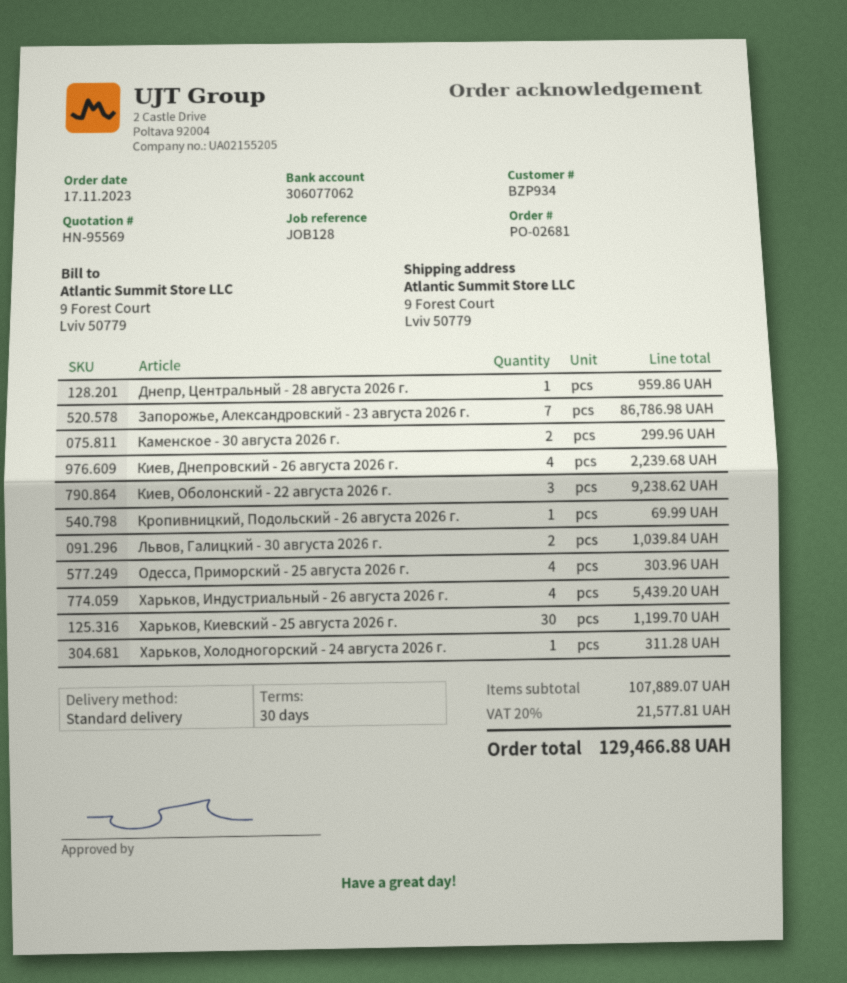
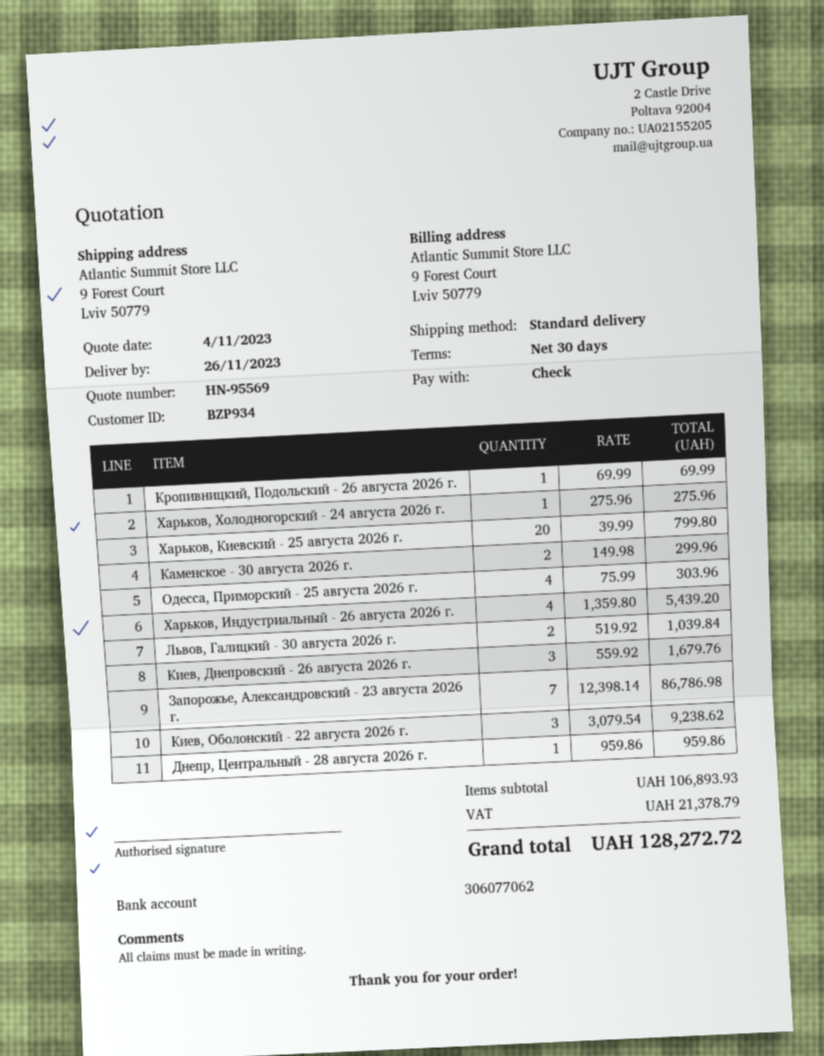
Киев, Днепровский - 26 августа 2026 г.: 4 for 2239.68 -> 3 for 1679.76
Харьков, Киевский - 25 августа 2026 г.: 30 for 1199.70 -> 20 for 799.80
Харьков, Холодногорский - 24 августа 2026 г.: 1 for 311.28 -> 1 for 275.96
subtotal: 107889.07 -> 106893.93
tax: 21577.81 -> 21378.79
total: 129466.88 -> 128272.72

